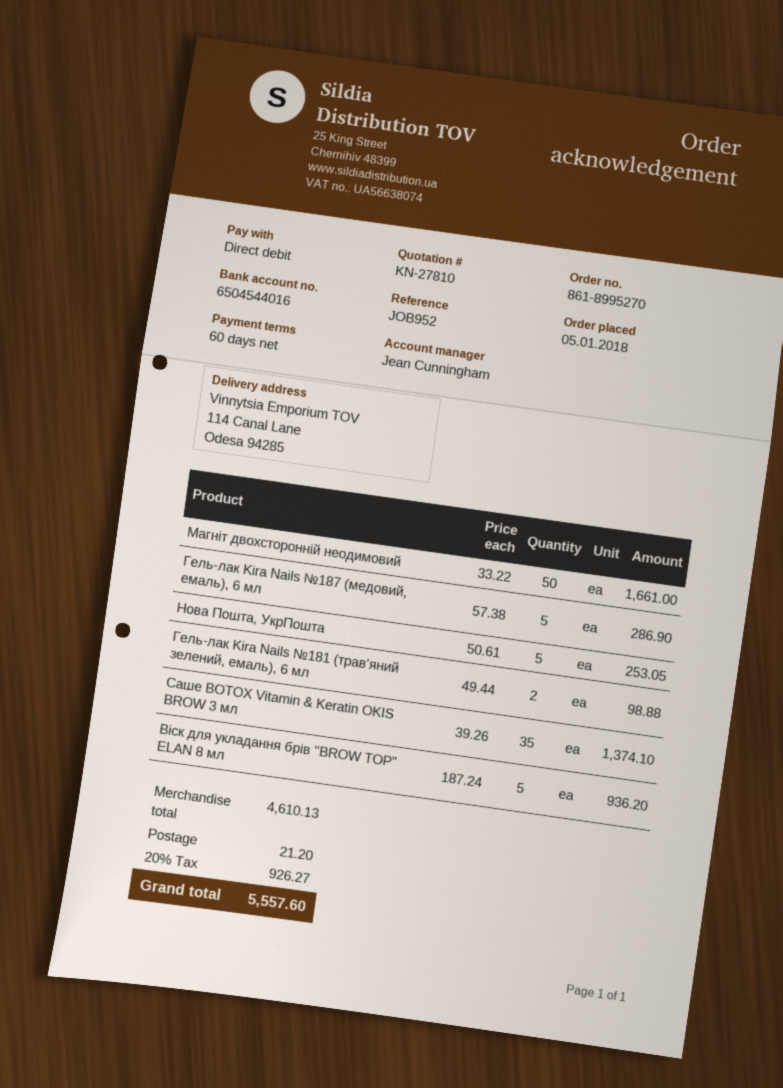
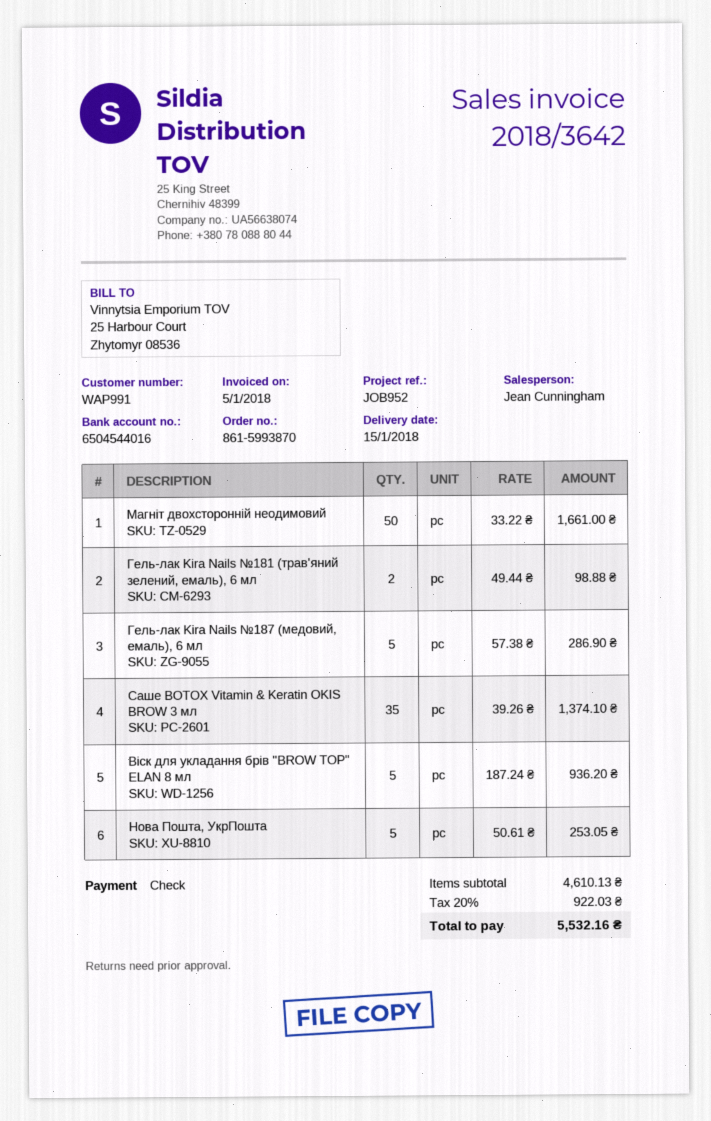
order number: 861-8995270 -> 861-5993870
payment method: direct debit -> cheque
shipping: 21.20 -> none
tax: 20% = 926.27 -> 20% = 922.03
total: 5557.60 -> 5532.16

